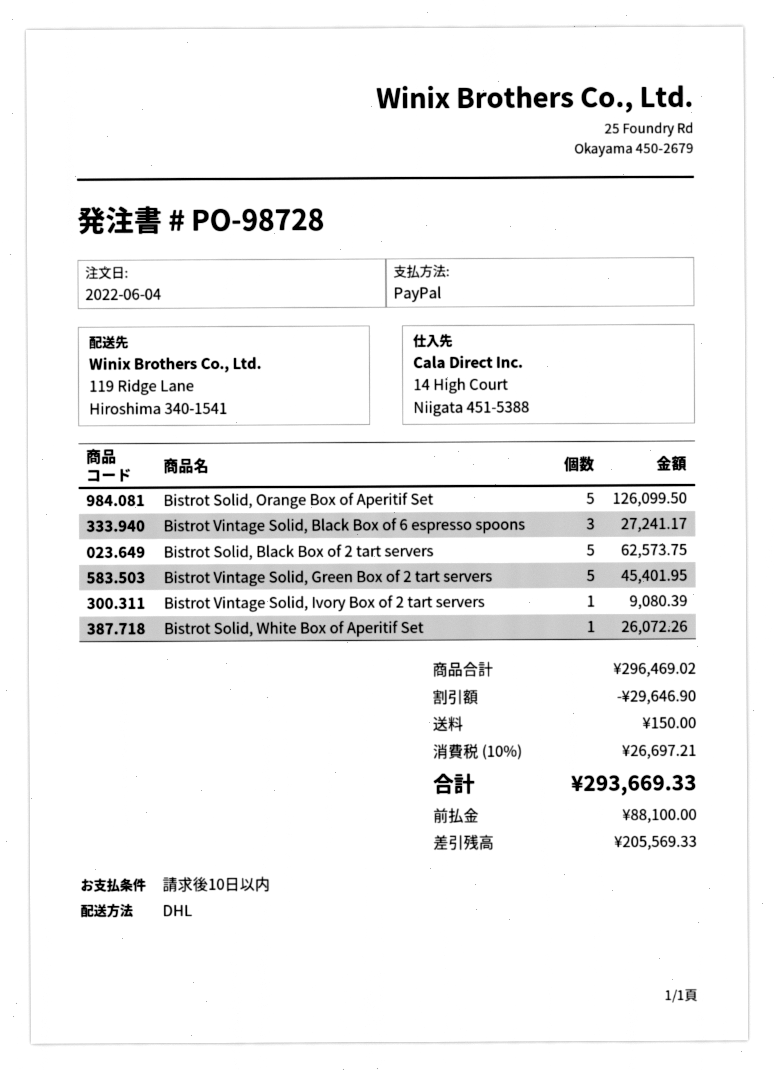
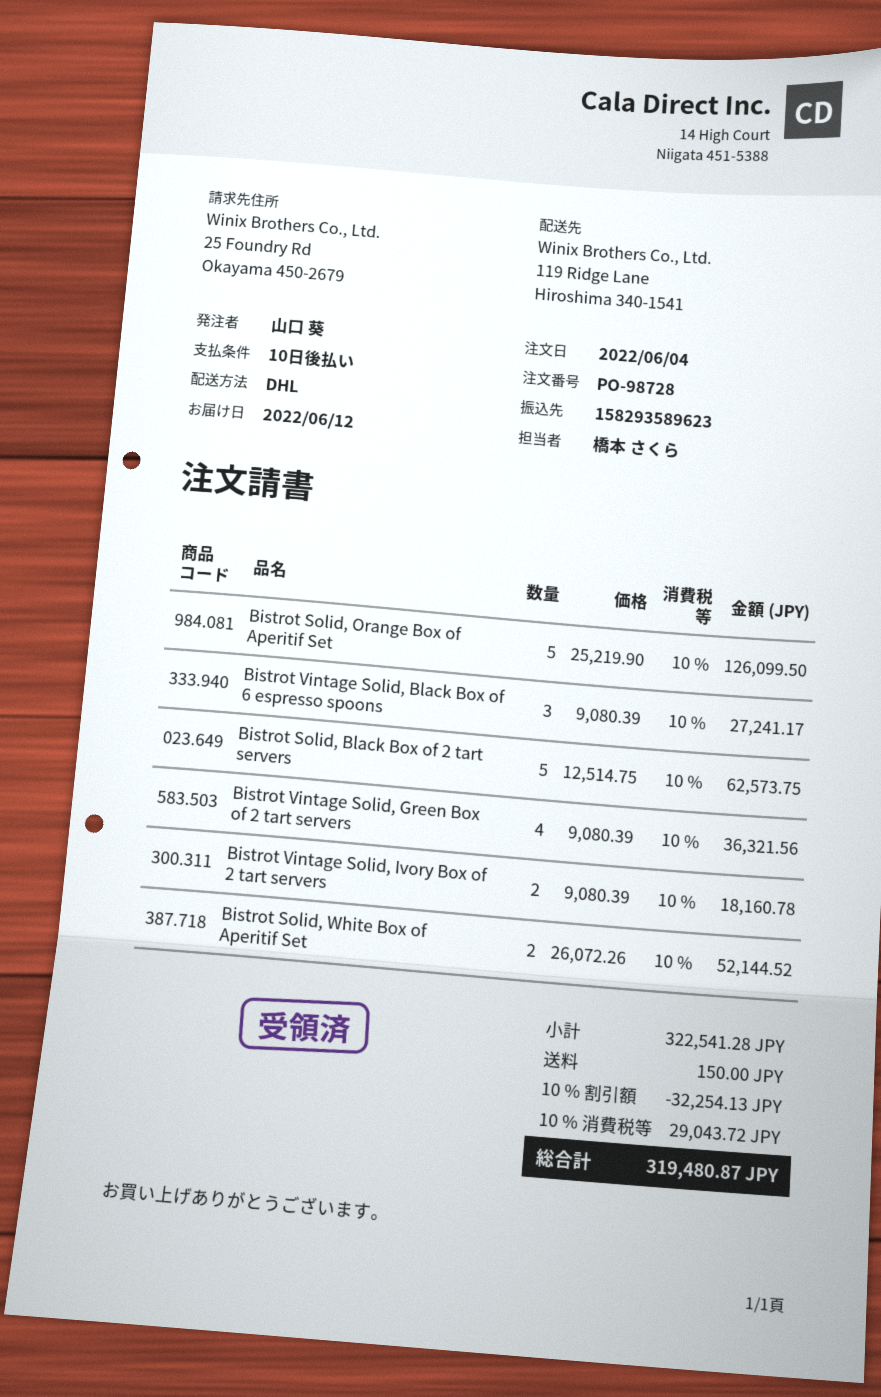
Bistrot Vintage Solid, Green Box of 2 tart servers: 5 for 45401.95 -> 4 for 36321.56
Bistrot Vintage Solid, Ivory Box of 2 tart servers: 1 for 9080.39 -> 2 for 18160.78
Bistrot Solid, White Box of Aperitif Set: 1 for 26072.26 -> 2 for 52144.52
subtotal: 296469.02 -> 322541.28
discount: 29646.90 -> 32254.13
tax: 10% = 26697.21 -> 10% = 29043.72
total: 293669.33 -> 319480.87

